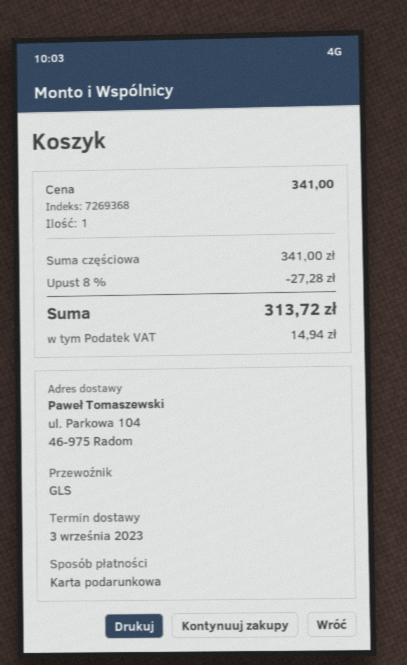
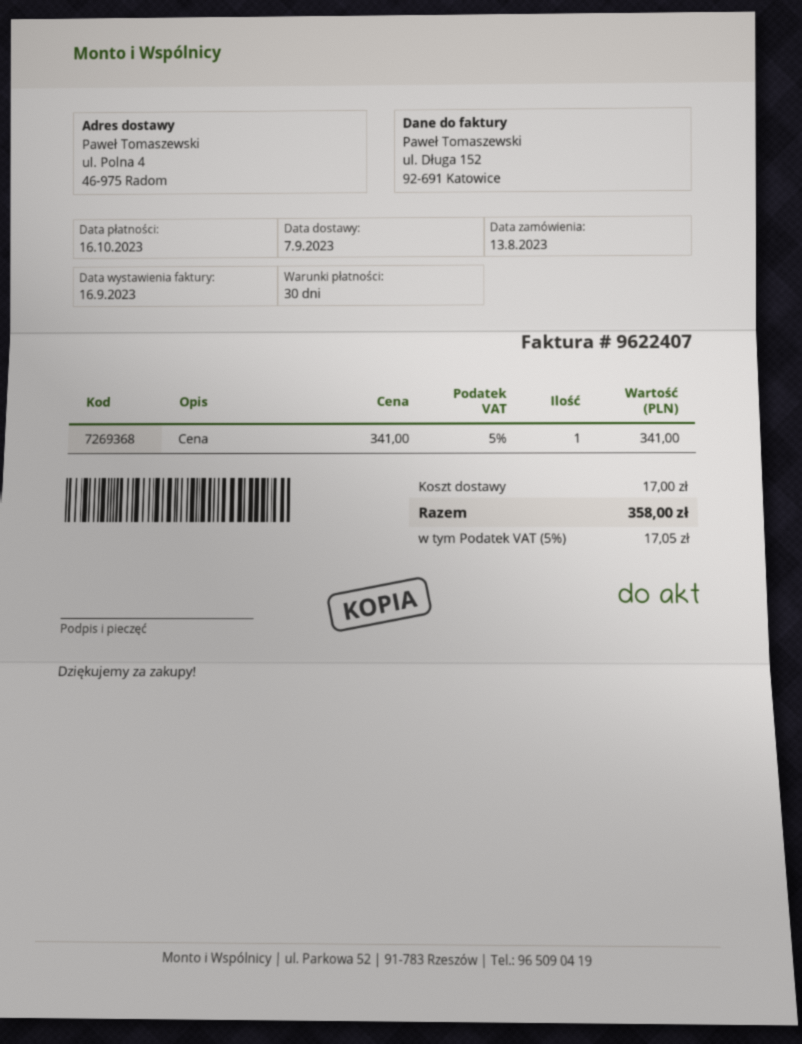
delivery date: 2023-09-03 -> 2023-09-07
ship to: ul. Parkowa 104, 46-975 Radom -> ul. Polna 4, 46-975 Radom
discount: 8% = 27.28 -> none
shipping: none -> 17.00
tax: 14.94 -> 17.05
total: 313.72 -> 358.00

